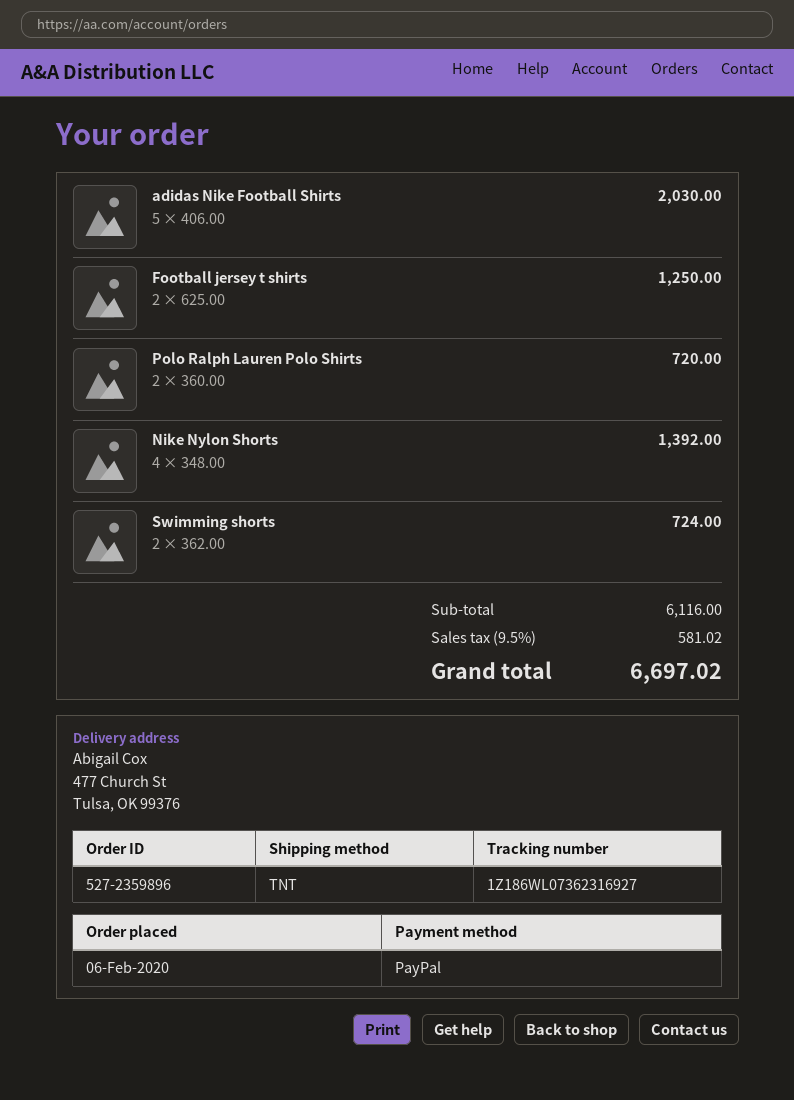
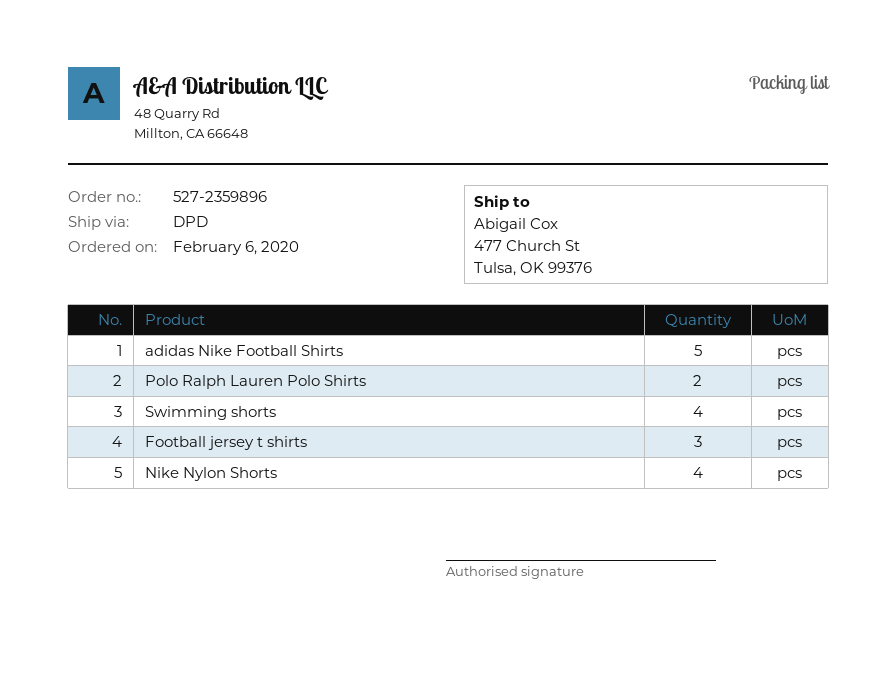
shipping method: TNT -> DPD
Football jersey t shirts: 2 -> 3
Swimming shorts: 2 -> 4

